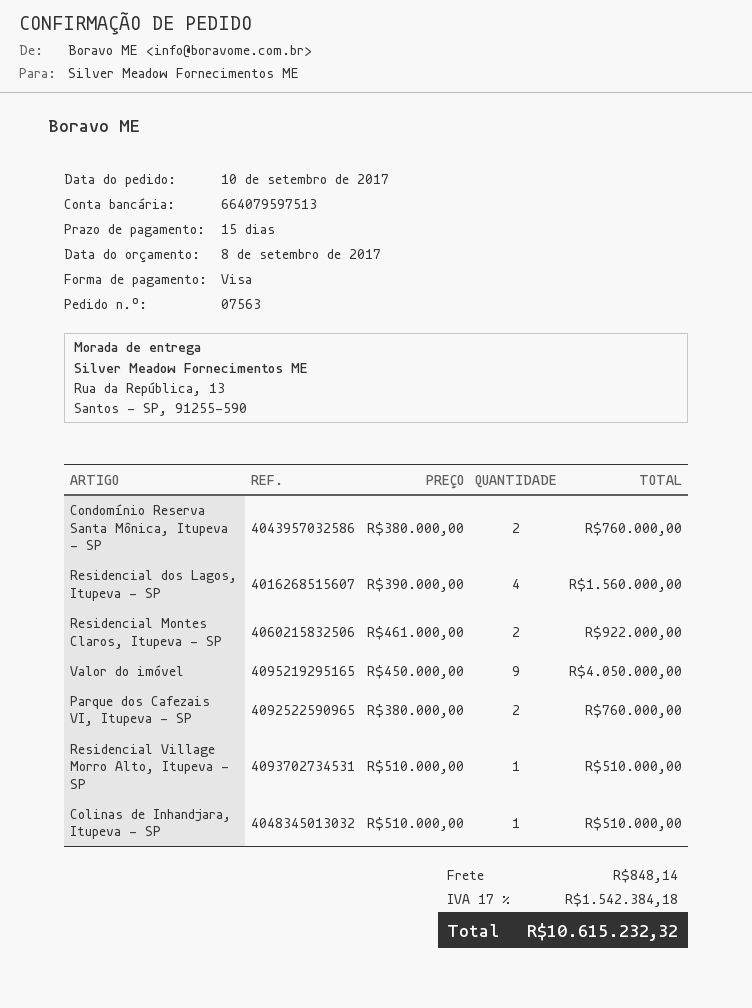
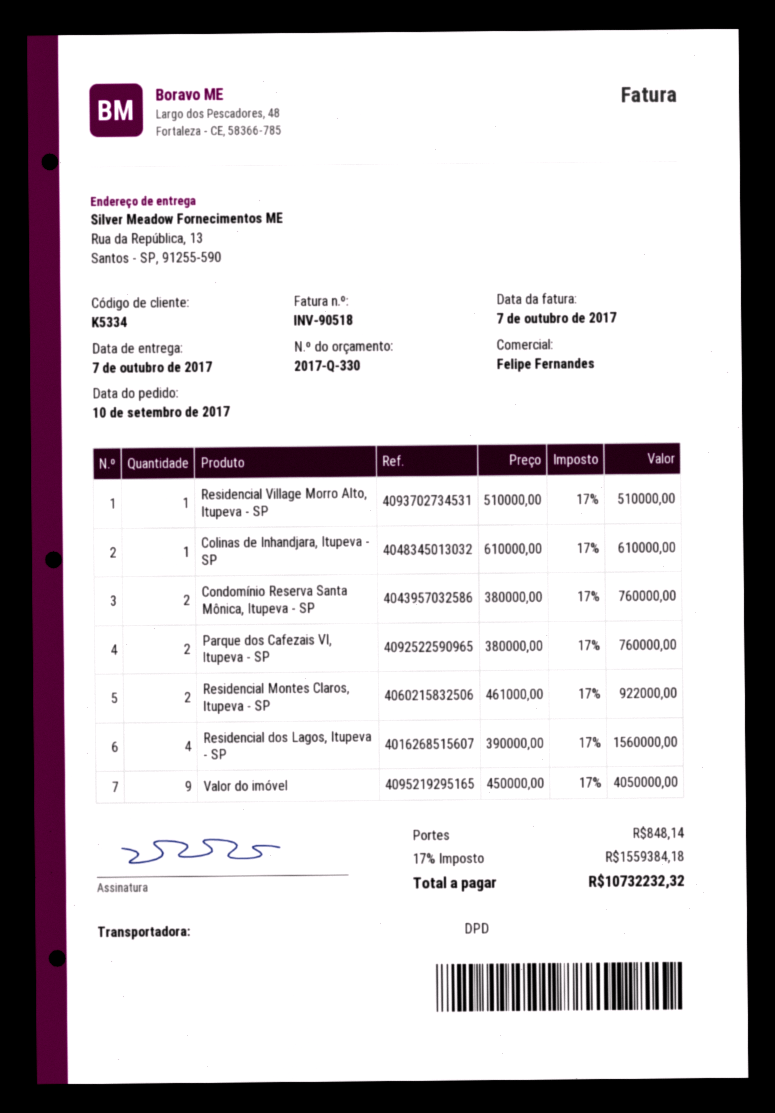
Colinas de Inhandjara, Itupeva - SP: 1 x 510000.00 = 510000.00 -> 1 x 610000.00 = 610000.00
tax: 17% = 1542384.18 -> 17% = 1559384.18
total: 10615232.32 -> 10732232.32

